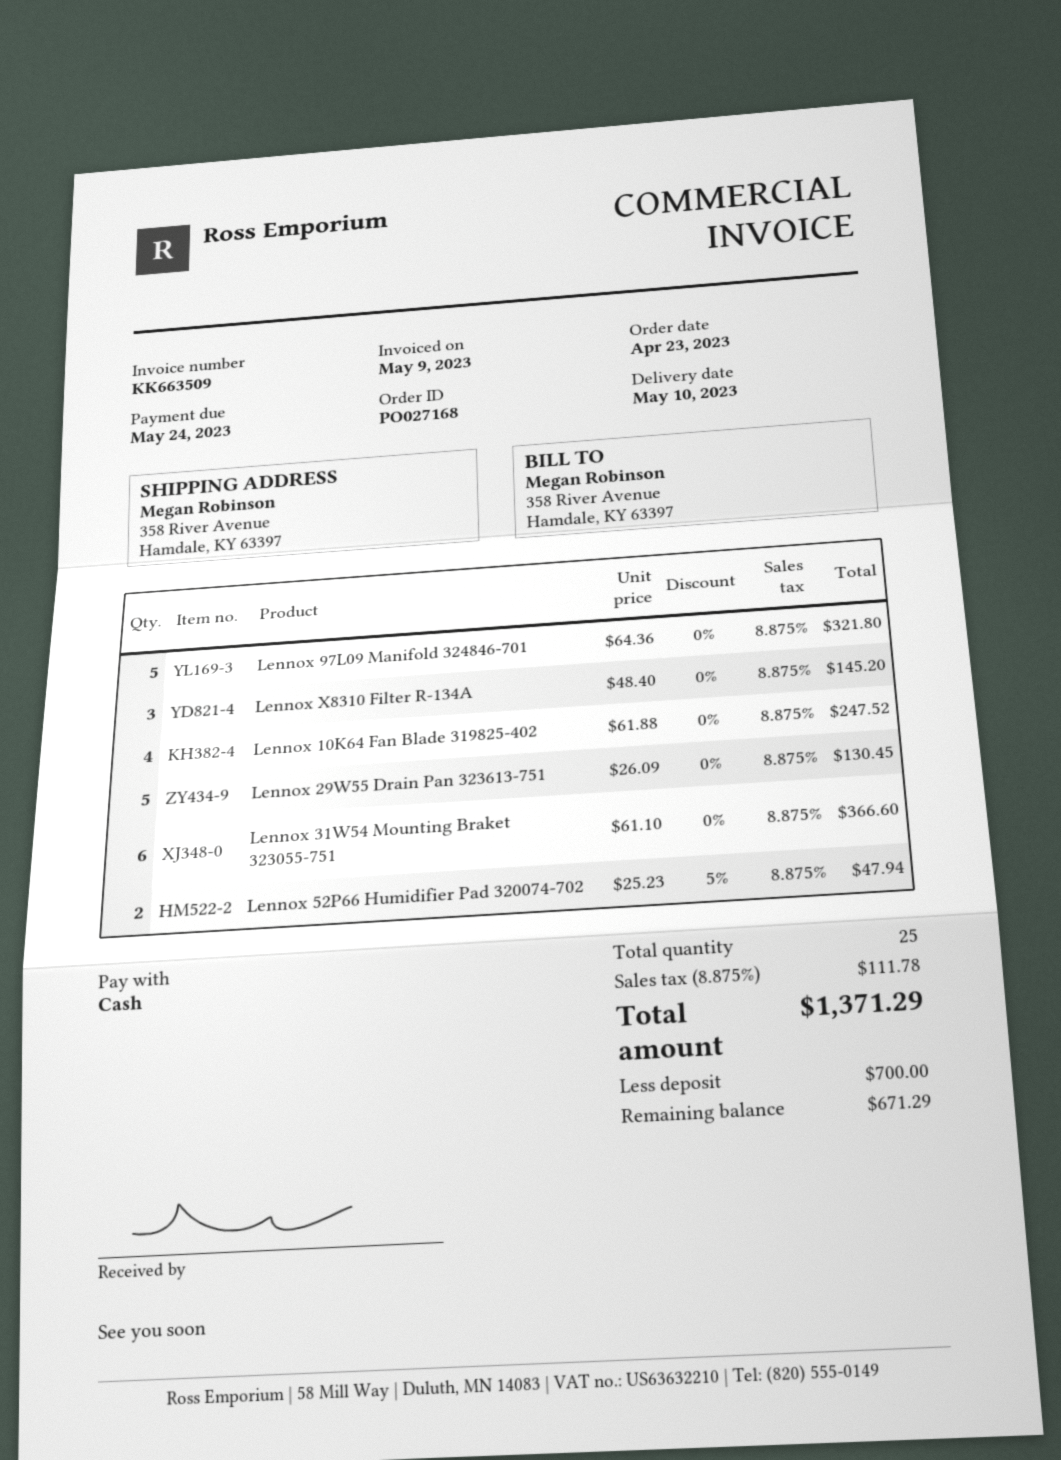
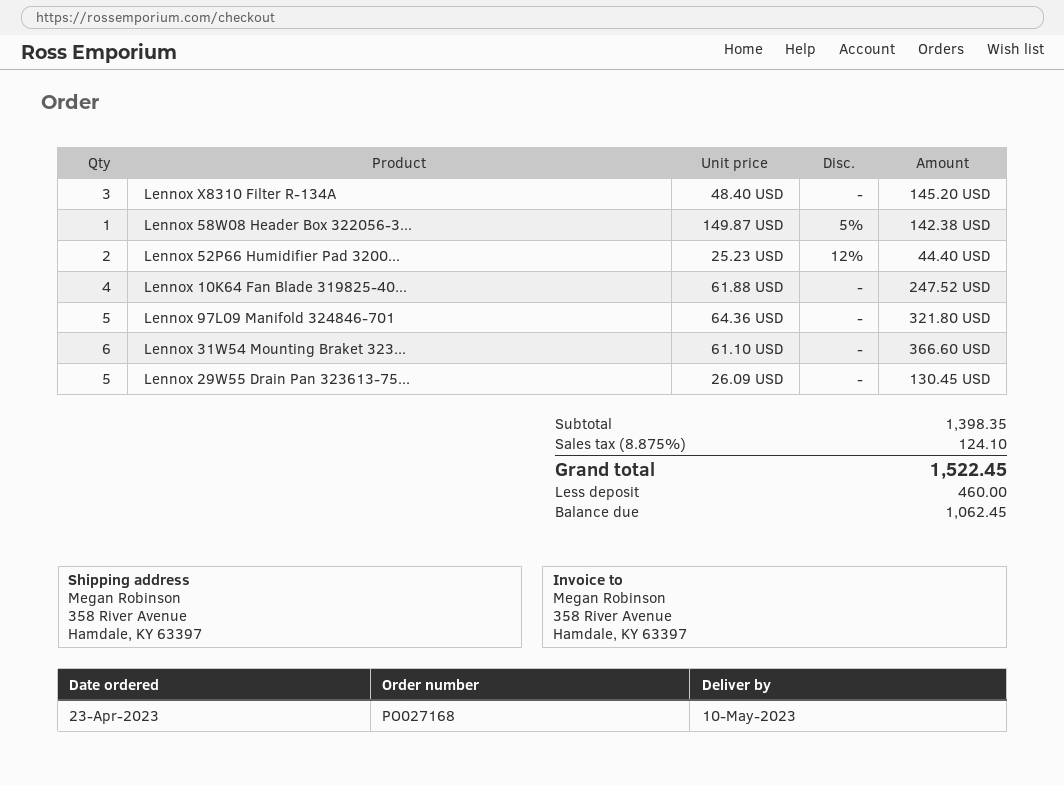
Lennox 52P66 Humidifier Pad 320074-702: 2 x 25.23 - 5% = 47.94 -> 2 x 25.23 - 12% = 44.40
Lennox 58W08 Header Box 322056-3...: none -> 1 x 149.87 - 5% = 142.38
tax: 8.875% = 111.78 -> 8.875% = 124.10
total: 1371.29 -> 1522.45
deposit: 700.00 -> 460.00
balance: 671.29 -> 1062.45

